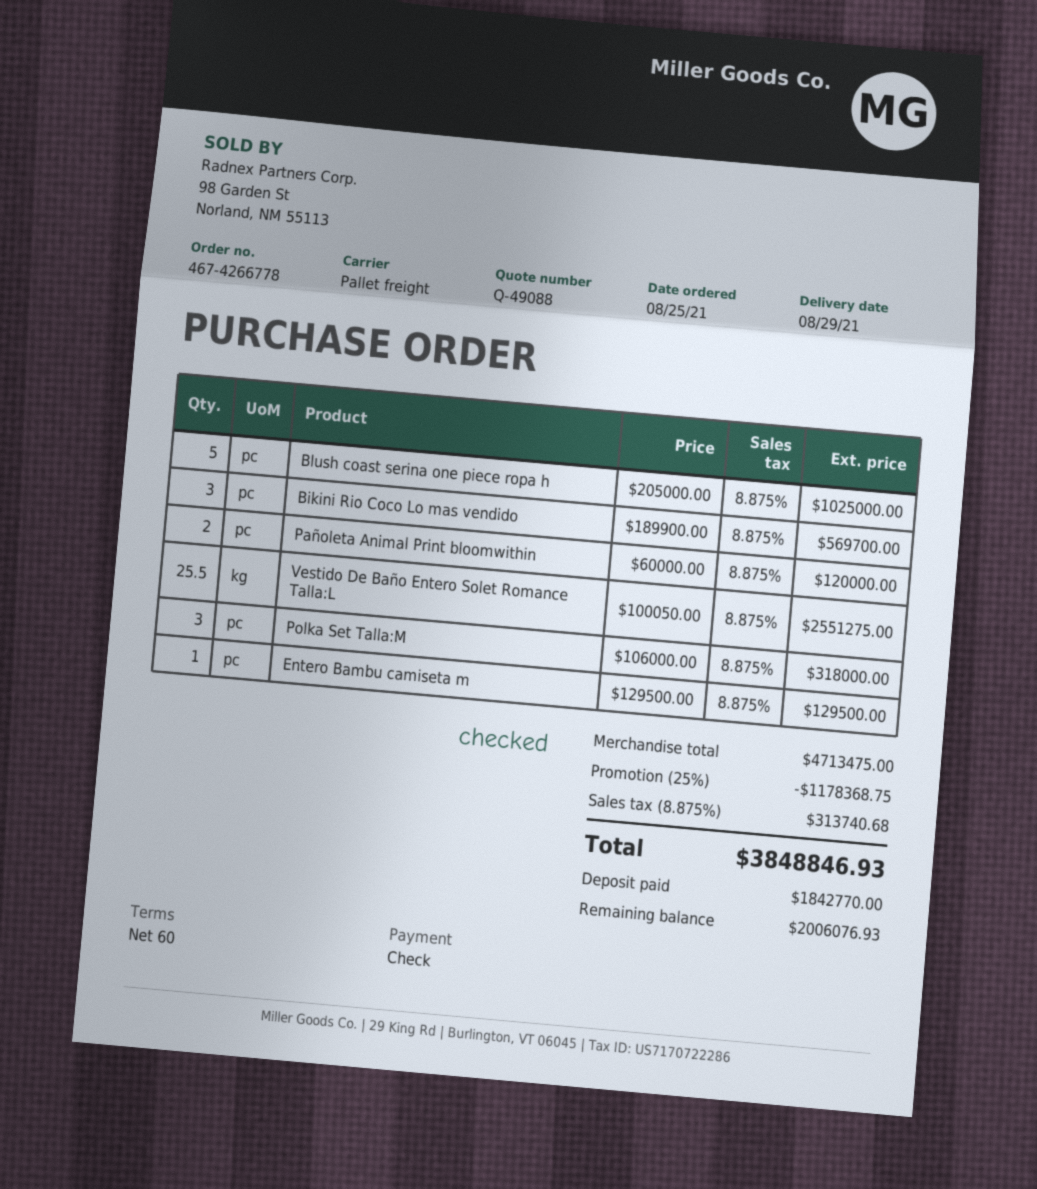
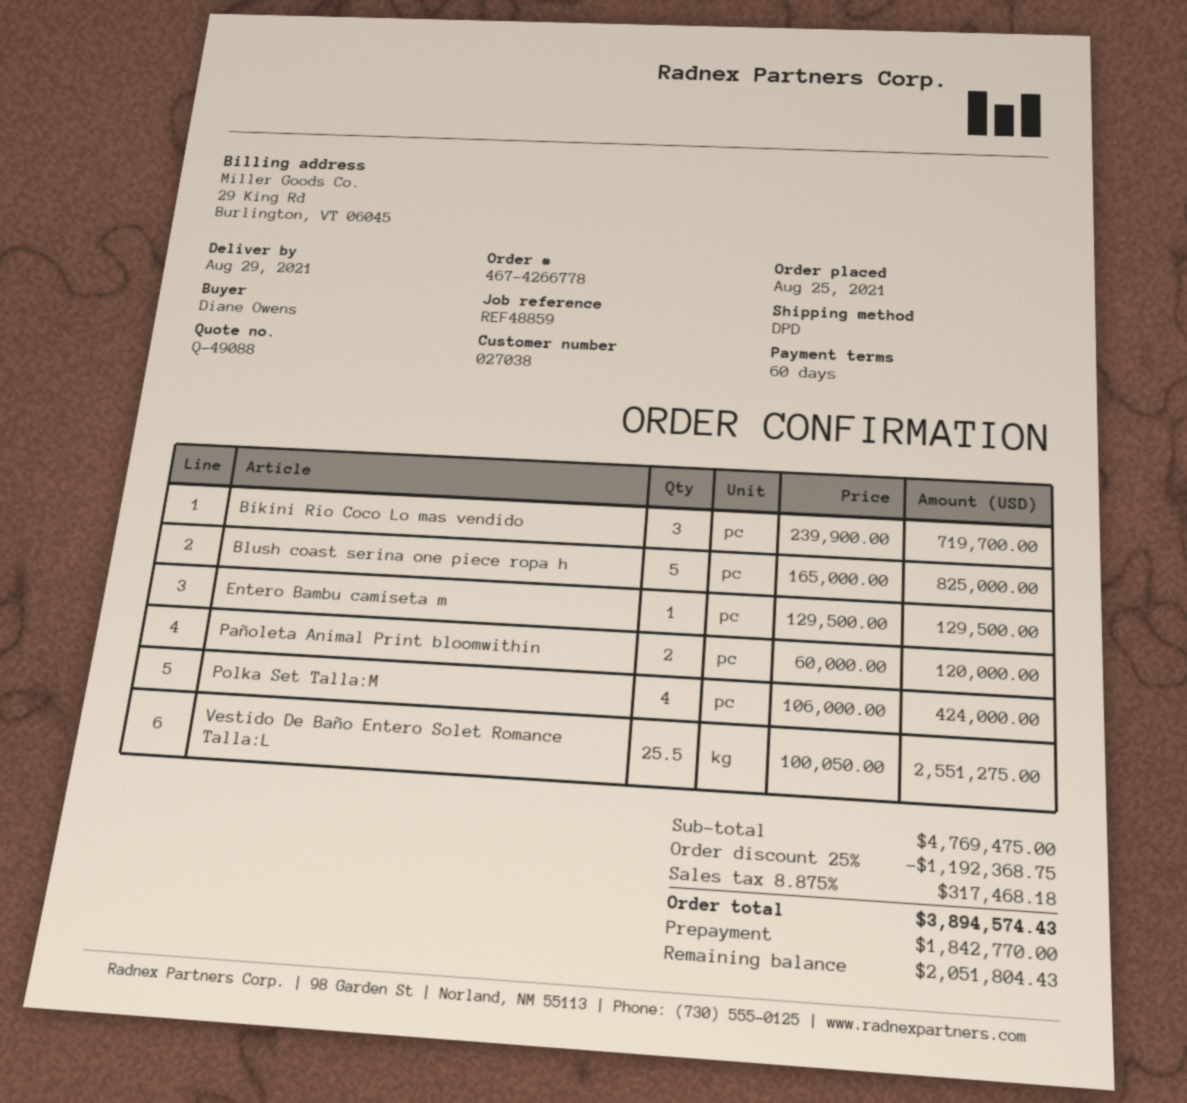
shipping method: pallet freight -> DPD
Blush coast serina one piece ropa h: 5 x 205000.00 = 1025000.00 -> 5 x 165000.00 = 825000.00
Bikini Rio Coco Lo mas vendido: 3 x 189900.00 = 569700.00 -> 3 x 239900.00 = 719700.00
Polka Set Talla:M: 3 x 106000.00 = 318000.00 -> 4 x 106000.00 = 424000.00
subtotal: 4713475.00 -> 4769475.00
discount: 25% = 1178368.75 -> 25% = 1192368.75
tax: 8.875% = 313740.68 -> 8.875% = 317468.18
total: 3848846.93 -> 3894574.43
balance: 2006076.93 -> 2051804.43

